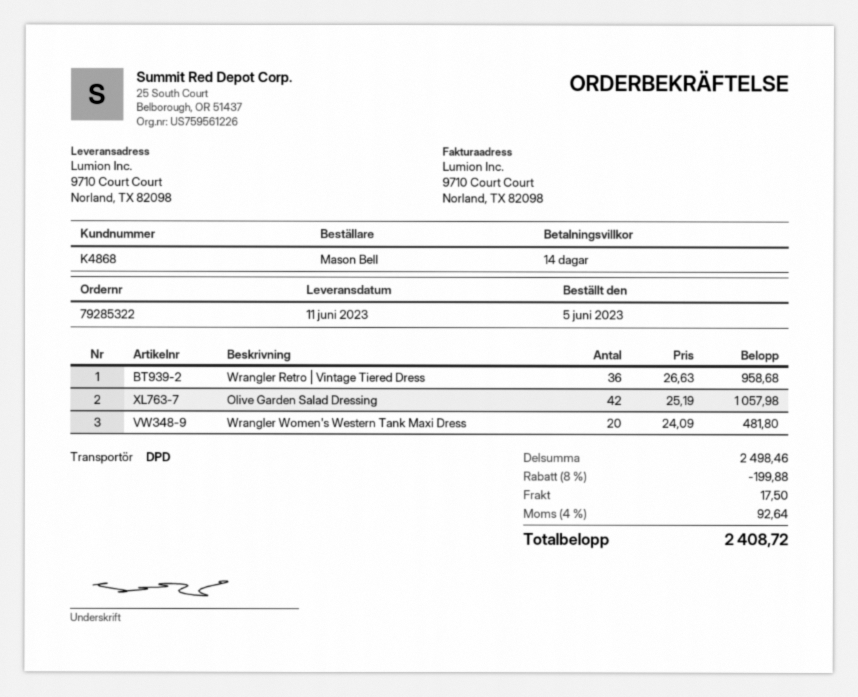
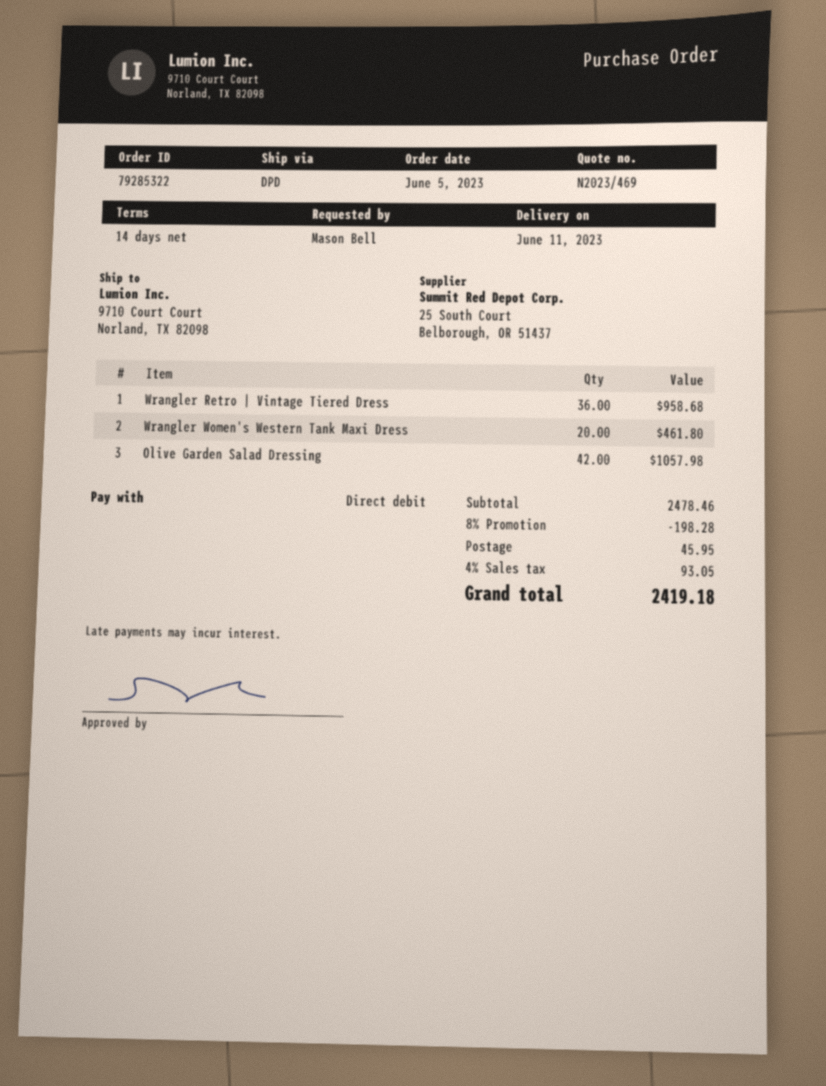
Wrangler Women's Western Tank Maxi Dress: 20 for 481.80 -> 20 for 461.80
subtotal: 2498.46 -> 2478.46
discount: 8% = 199.88 -> 8% = 198.28
shipping: 17.50 -> 45.95
tax: 4% = 92.64 -> 4% = 93.05
total: 2408.72 -> 2419.18

